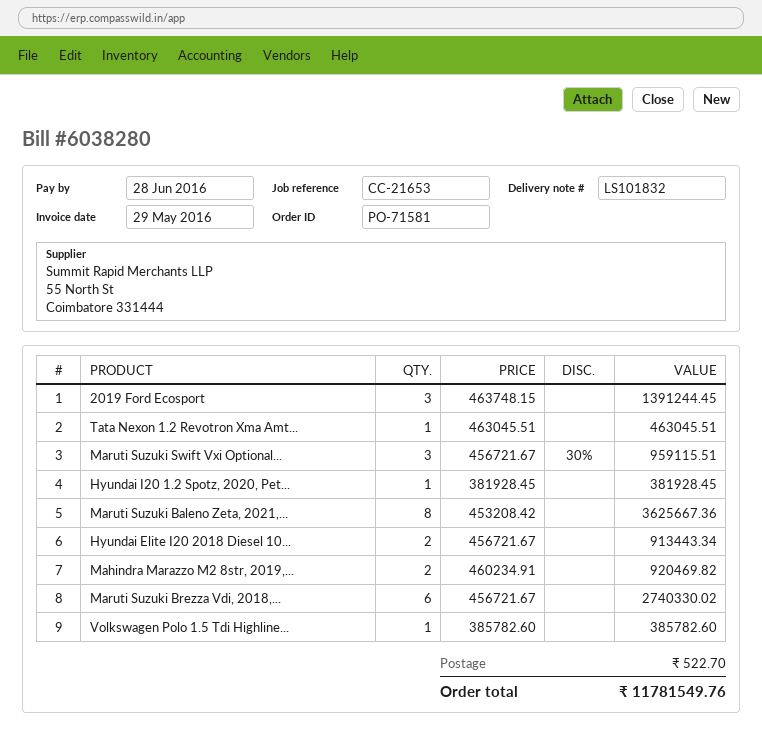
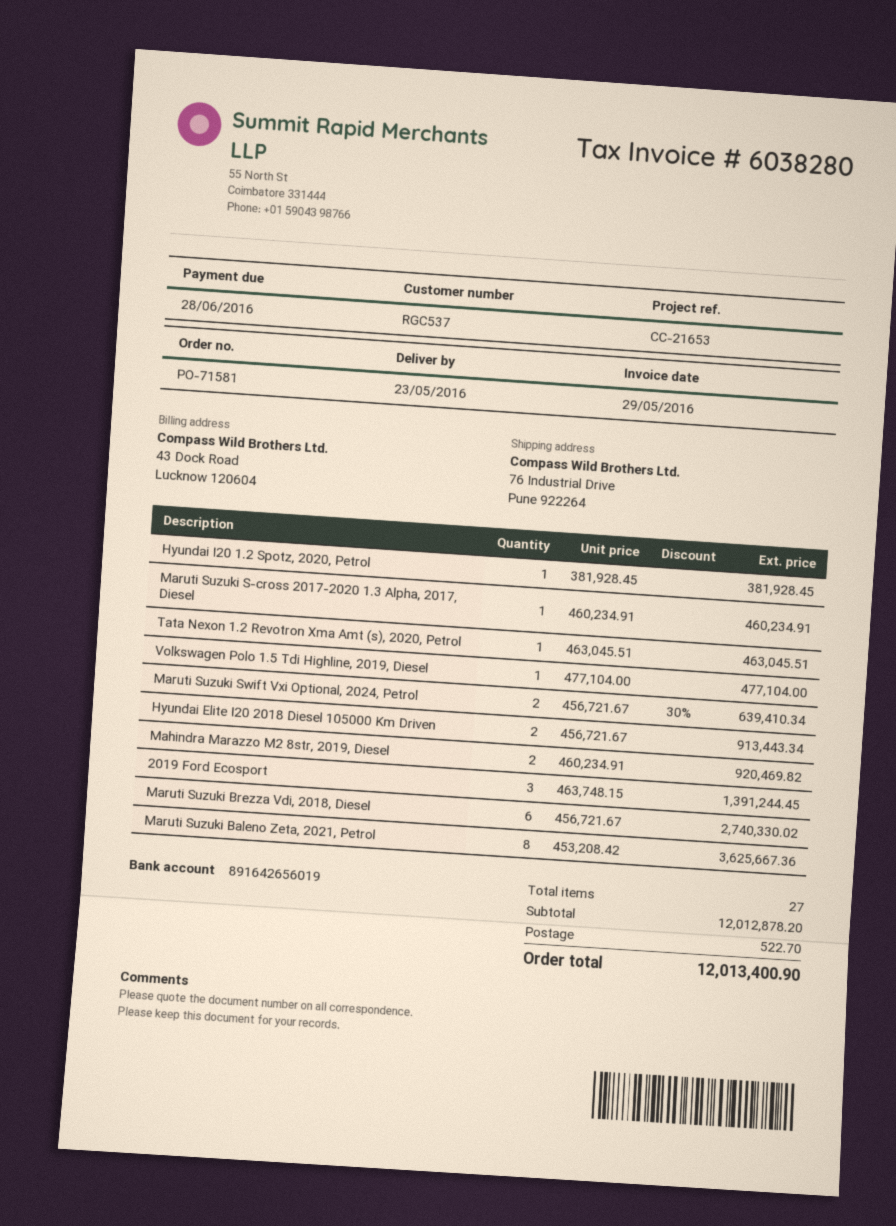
Maruti Suzuki Swift Vxi Optional...: 3 x 456721.67 - 30% = 959115.51 -> 2 x 456721.67 - 30% = 639410.34
Volkswagen Polo 1.5 Tdi Highline...: 1 x 385782.60 = 385782.60 -> 1 x 477104.00 = 477104.00
Maruti Suzuki S-cross 2017-2020 1.3 Alpha, 2017, Diesel: none -> 1 x 460234.91 = 460234.91
total: 11781549.76 -> 12013400.90

